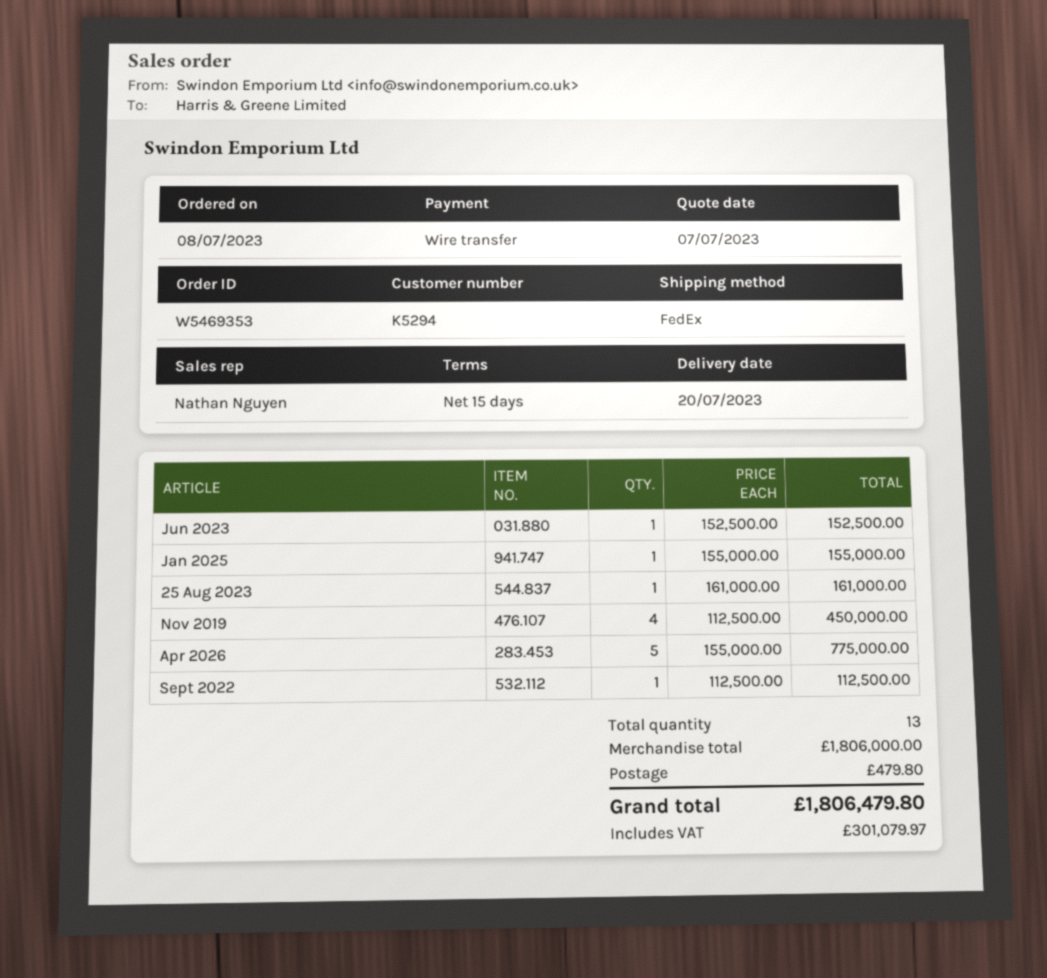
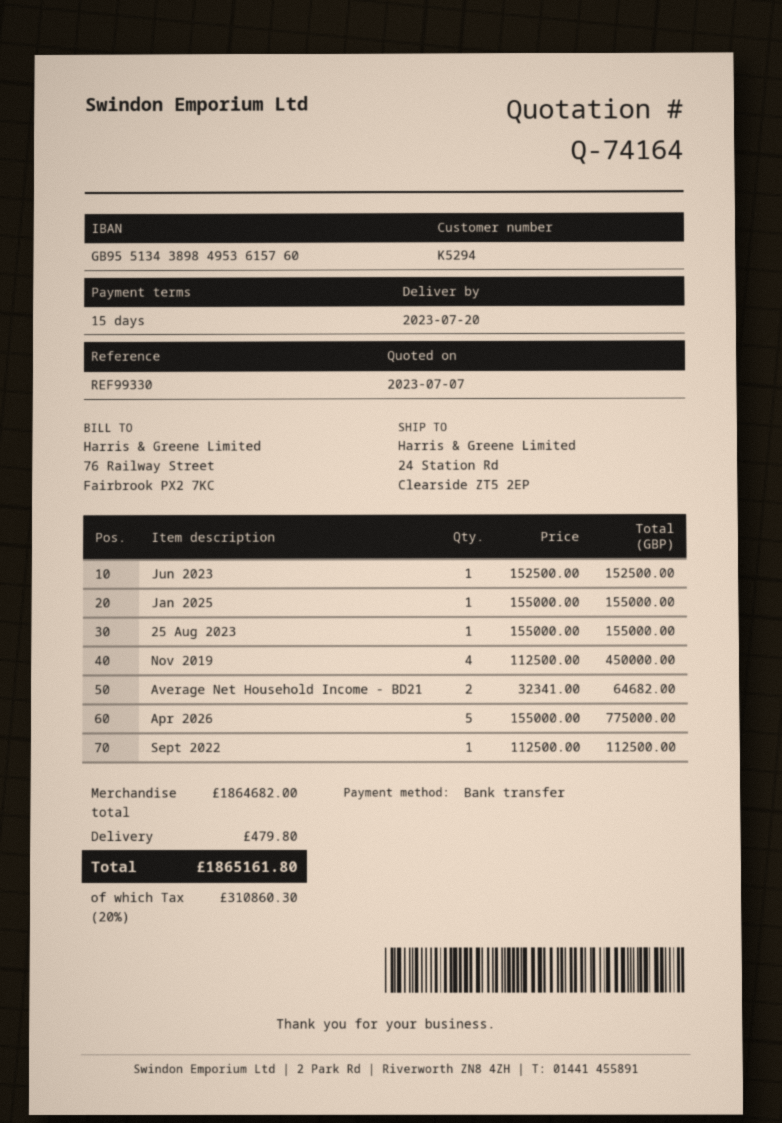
25 Aug 2023: 1 x 161000.00 = 161000.00 -> 1 x 155000.00 = 155000.00
Average Net Household Income - BD21: none -> 2 x 32341.00 = 64682.00
subtotal: 1806000.00 -> 1864682.00
tax: 301079.97 -> 310860.30
total: 1806479.80 -> 1865161.80

